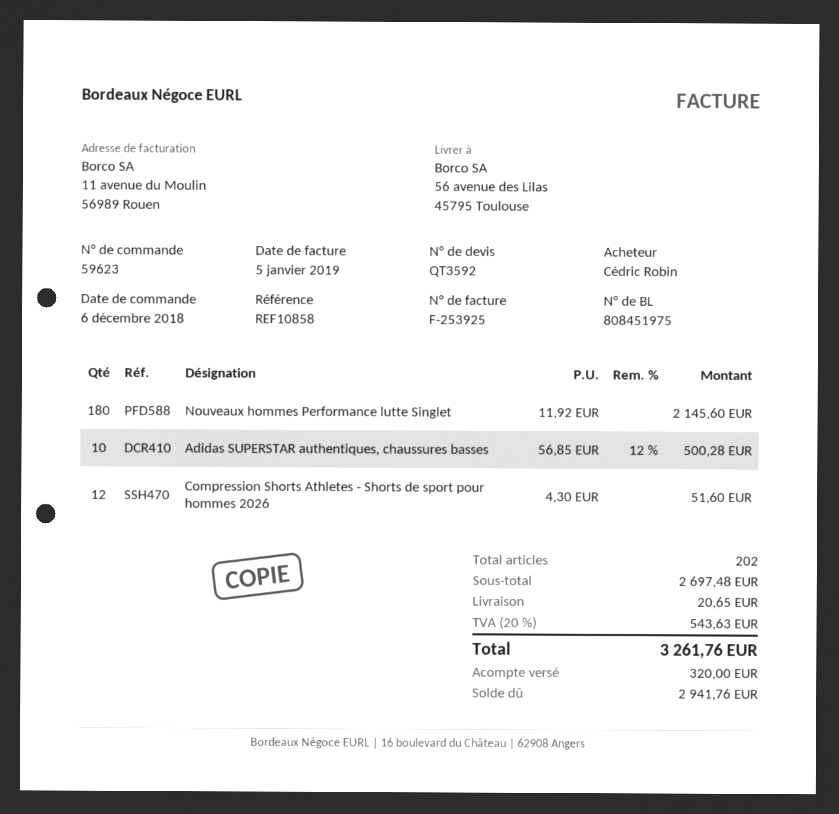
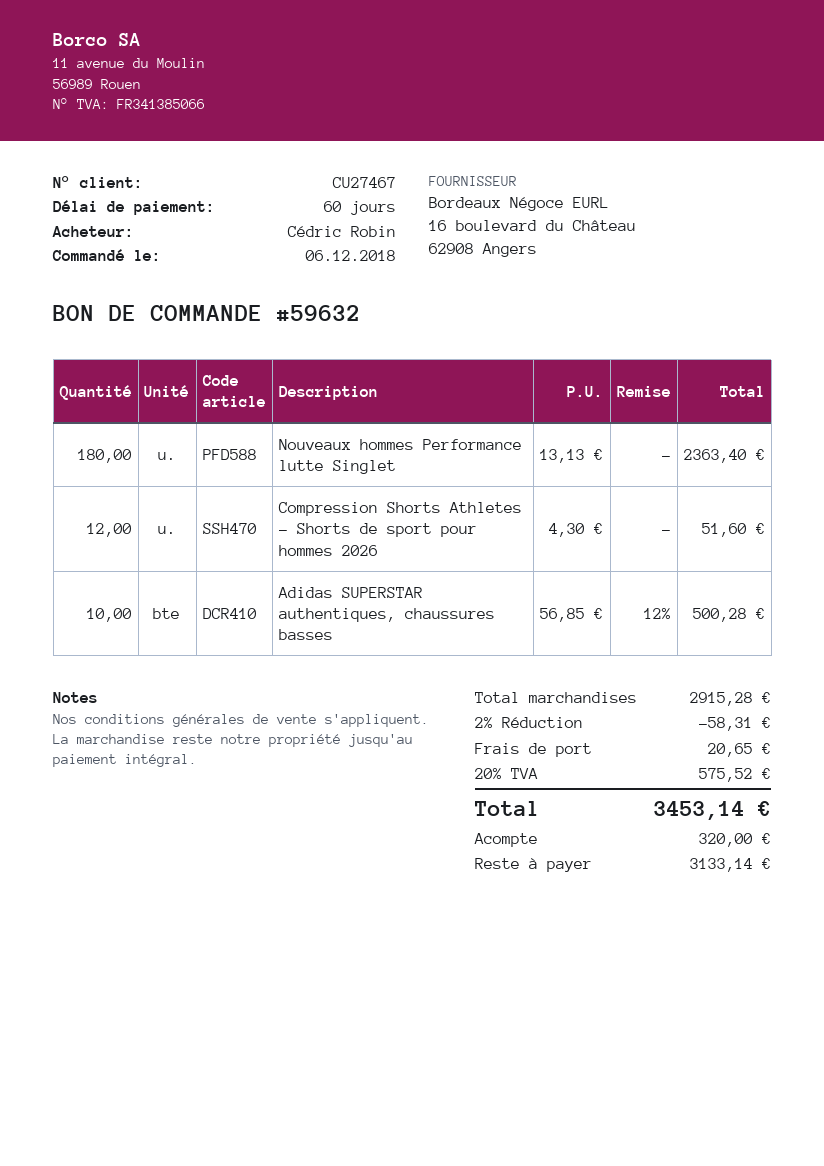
order number: 59623 -> 59632
Nouveaux hommes Performance lutte Singlet: 180 x 11.92 = 2145.60 -> 180 x 13.13 = 2363.40
subtotal: 2697.48 -> 2915.28
discount: none -> 2% = 58.31
tax: 20% = 543.63 -> 20% = 575.52
total: 3261.76 -> 3453.14
balance: 2941.76 -> 3133.14

